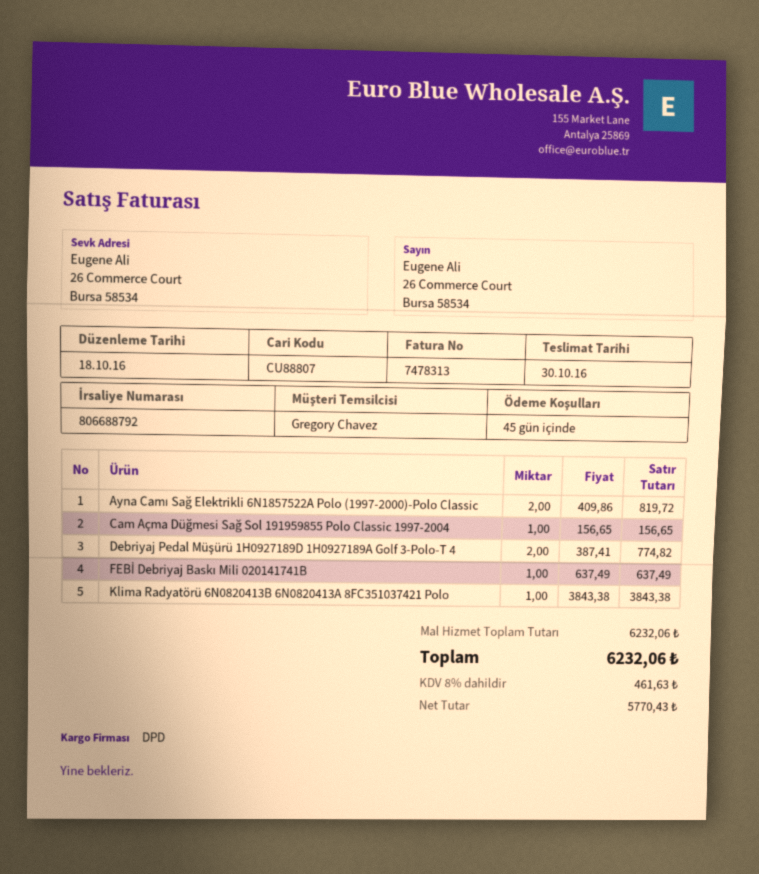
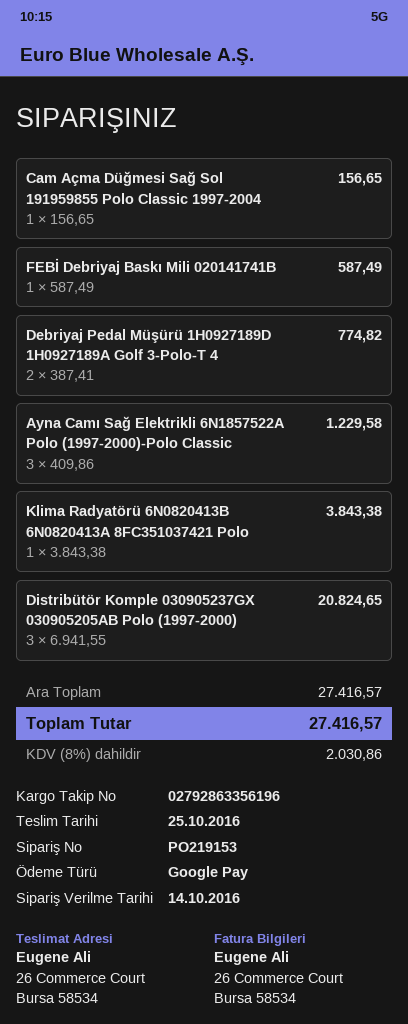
delivery date: 2016-10-30 -> 2016-10-25
Ayna Camı Sağ Elektrikli 6N1857522A Polo (1997-2000)-Polo Classic: 2 x 409.86 = 819.72 -> 3 x 409.86 = 1229.58
FEBİ Debriyaj Baskı Mili 020141741B: 1 x 637.49 = 637.49 -> 1 x 587.49 = 587.49
Distribütör Komple 030905237GX 030905205AB Polo (1997-2000): none -> 3 x 6941.55 = 20824.65
subtotal: 6232.06 -> 27416.57
tax: 8% = 461.63 -> 8% = 2030.86
total: 6232.06 -> 27416.57

